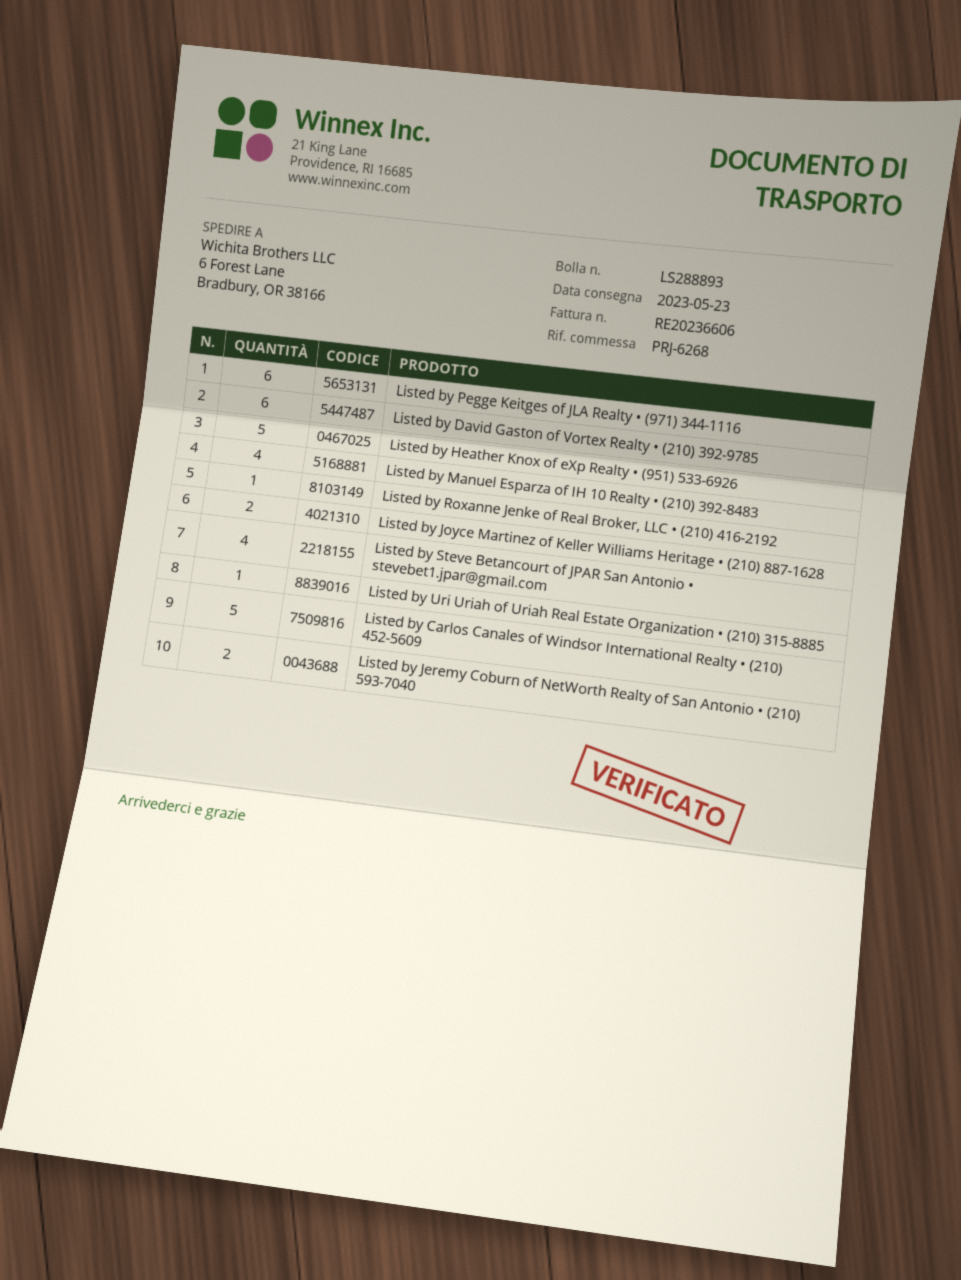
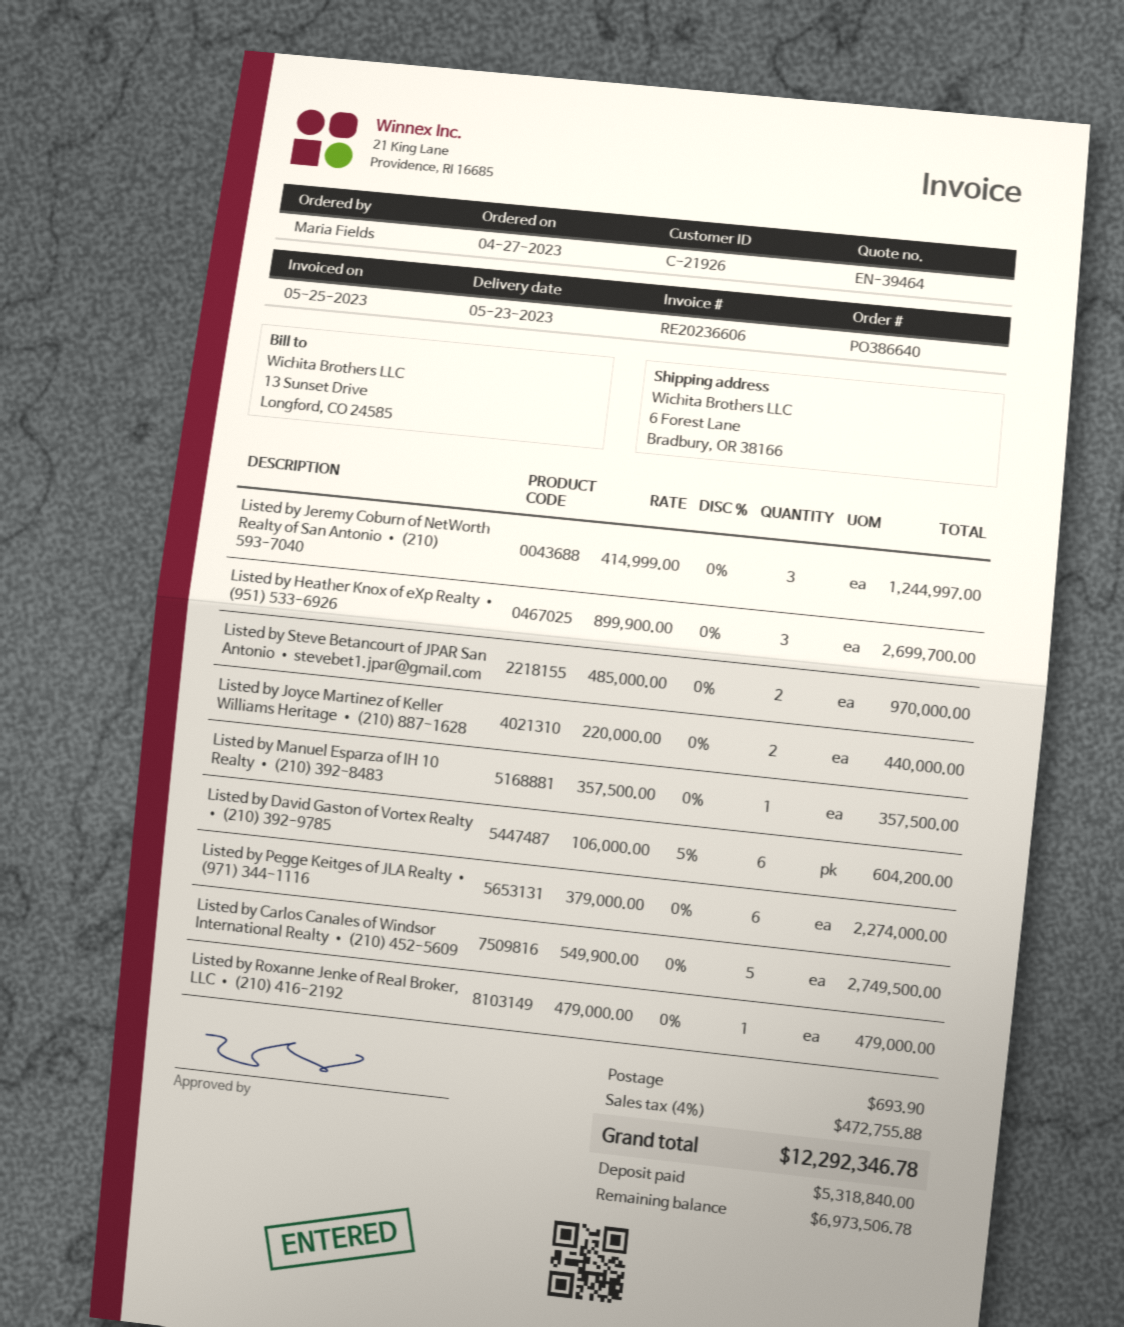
Listed by Heather Knox of eXp Realty • (951) 533-6926: 5 -> 3
Listed by Manuel Esparza of IH 10 Realty • (210) 392-8483: 4 -> 1
Listed by Steve Betancourt of JPAR San Antonio • stevebet1.jpar@gmail.com: 4 -> 2
Listed by Uri Uriah of Uriah Real Estate Organization • (210) 315-8885: 1 -> none
Listed by Jeremy Coburn of NetWorth Realty of San Antonio • (210) 593-7040: 2 -> 3

